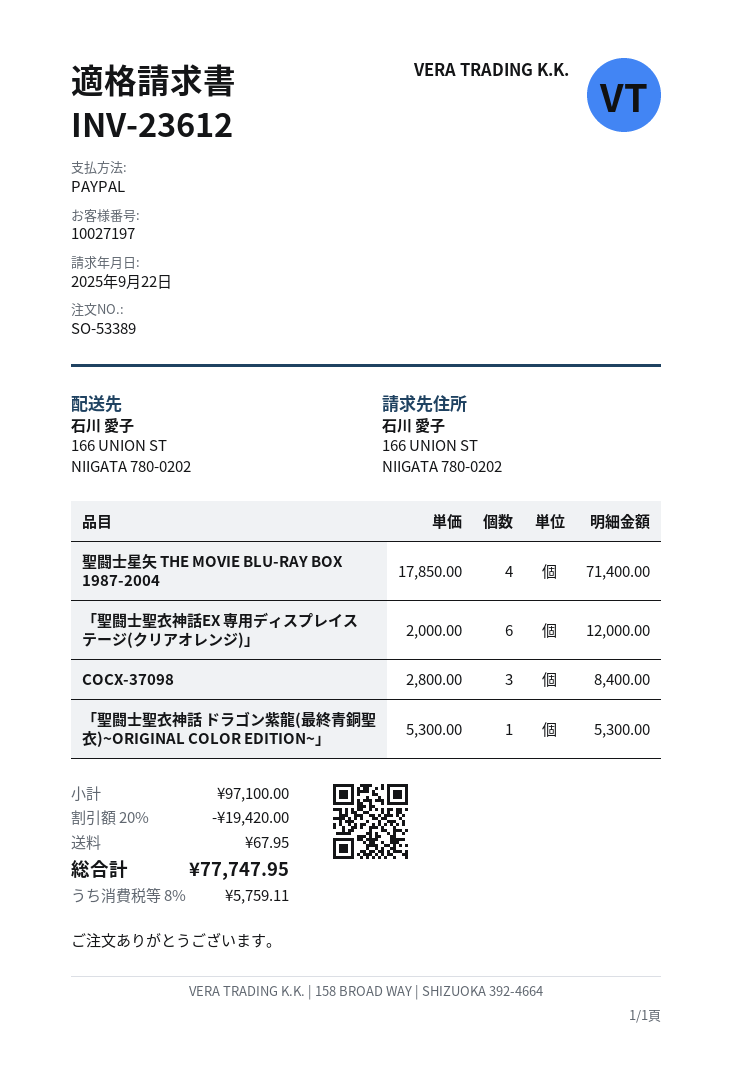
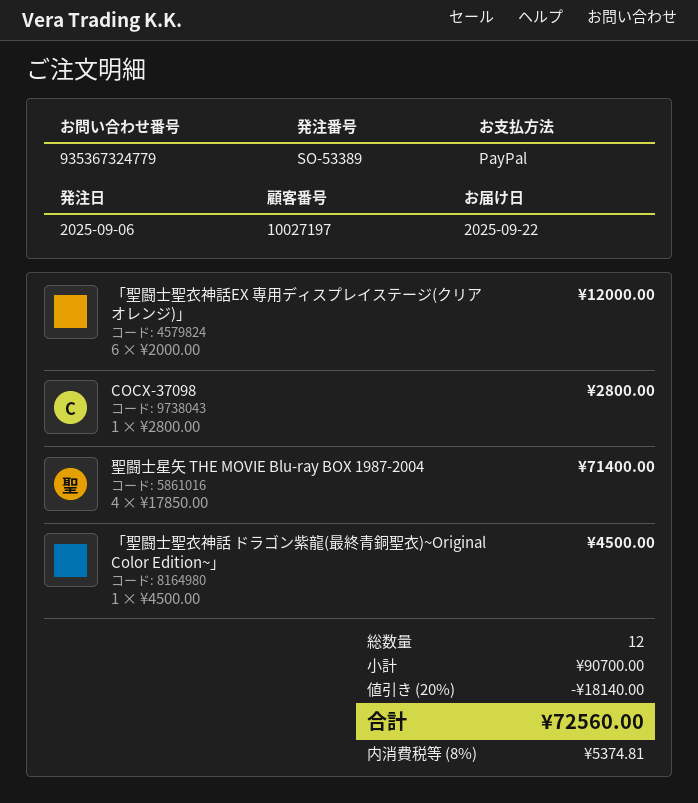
COCX-37098: 3 x 2800.00 = 8400.00 -> 1 x 2800.00 = 2800.00
「聖闘士聖衣神話 ドラゴン紫龍(最終青銅聖衣)~ORIGINAL COLOR EDITION~」: 1 x 5300.00 = 5300.00 -> 1 x 4500.00 = 4500.00
subtotal: 97100.00 -> 90700.00
discount: 20% = 19420.00 -> 20% = 18140.00
shipping: 67.95 -> none
tax: 8% = 5759.11 -> 8% = 5374.81
total: 77747.95 -> 72560.00

